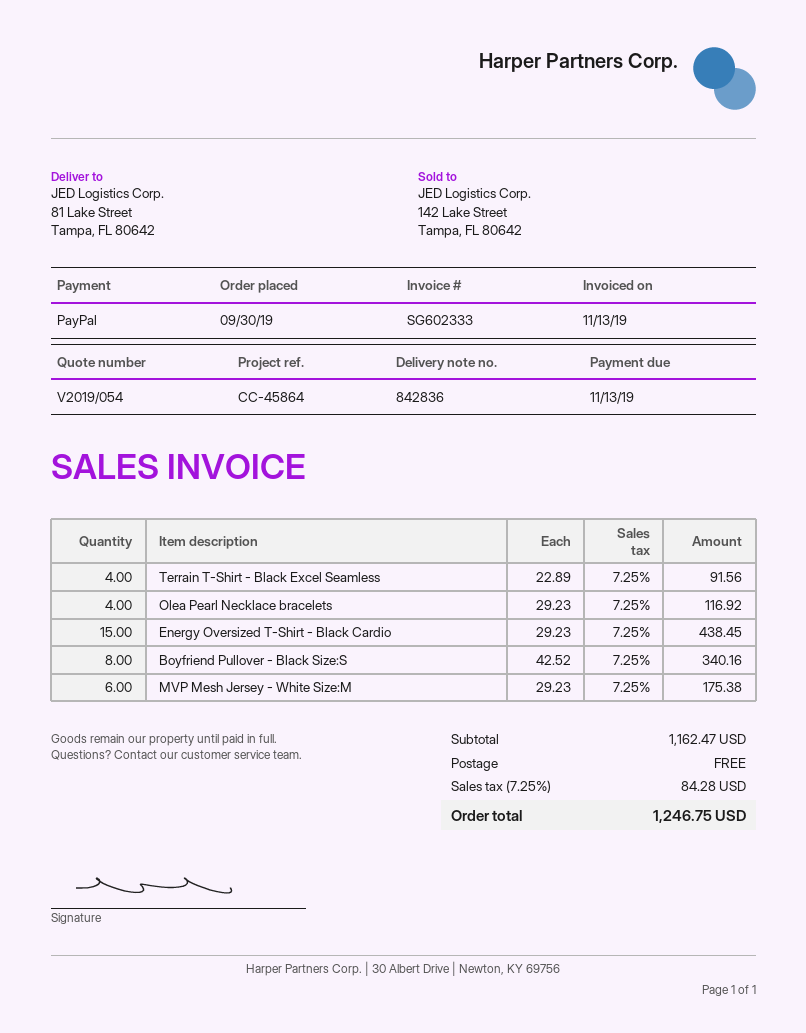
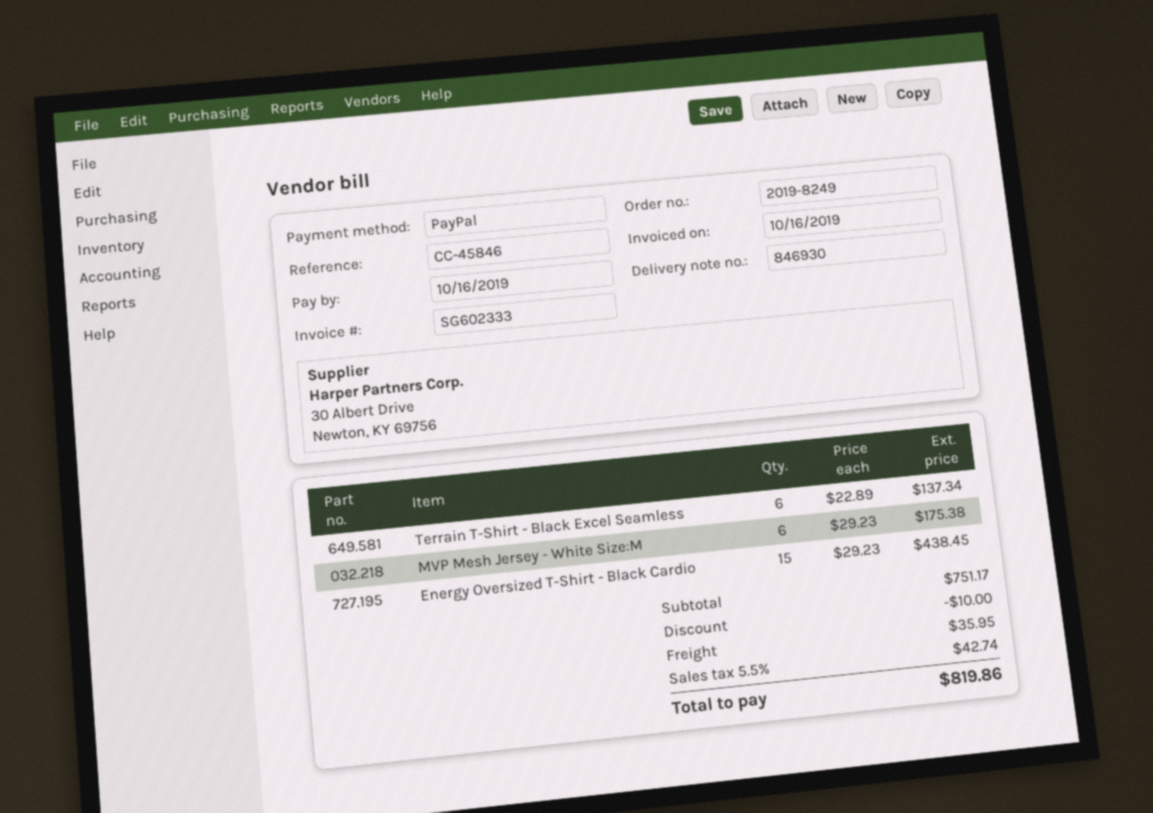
delivery note number: 842836 -> 846930
invoice date: 2019-11-13 -> 2019-10-16
due date: 2019-11-13 -> 2019-10-16
reference: CC-45864 -> CC-45846
Terrain T-Shirt - Black Excel Seamless: 4 x 22.89 = 91.56 -> 6 x 22.89 = 137.34
Olea Pearl Necklace bracelets: 4 x 29.23 = 116.92 -> none
Boyfriend Pullover - Black Size:S: 8 x 42.52 = 340.16 -> none
subtotal: 1162.47 -> 751.17
discount: none -> 10.00
shipping: 0.00 -> 35.95
tax: 7.25% = 84.28 -> 5.5% = 42.74
total: 1246.75 -> 819.86

